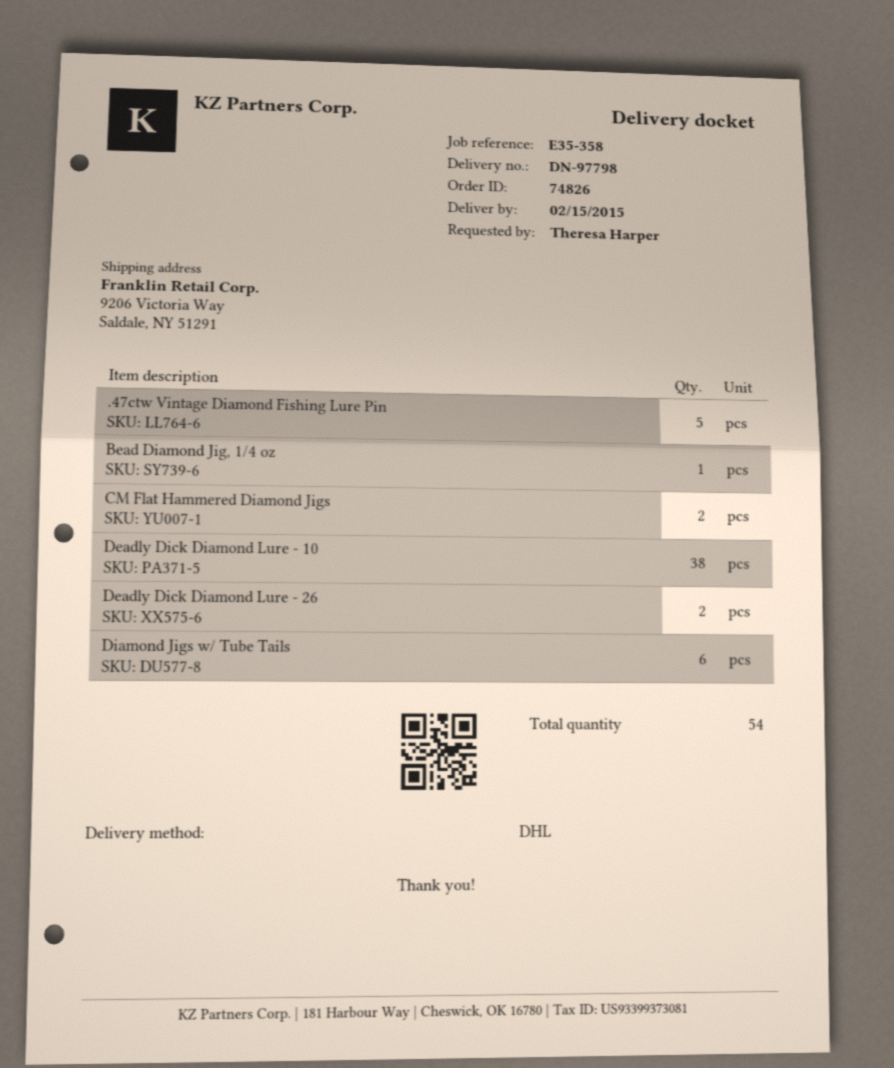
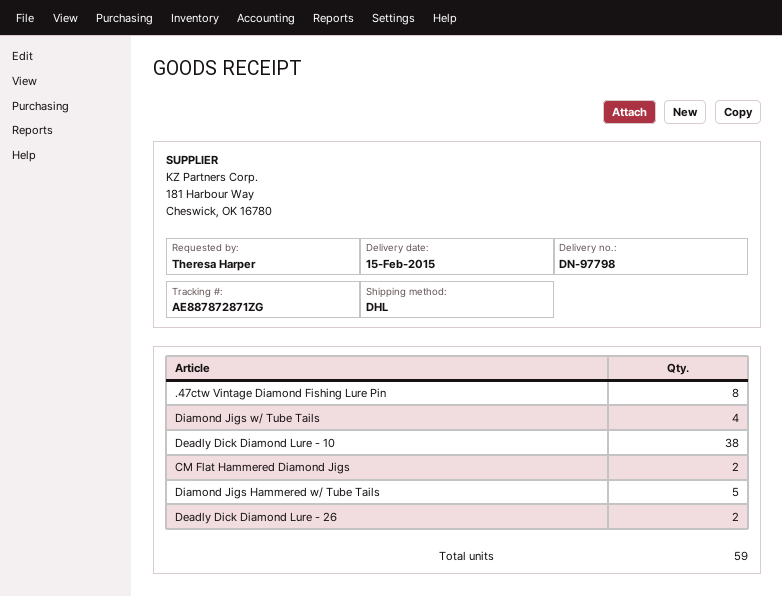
.47ctw Vintage Diamond Fishing Lure Pin: 5 -> 8
Bead Diamond Jig, 1/4 oz: 1 -> none
Diamond Jigs w/ Tube Tails: 6 -> 4
Diamond Jigs Hammered w/ Tube Tails: none -> 5
total quantity: 54 -> 59

